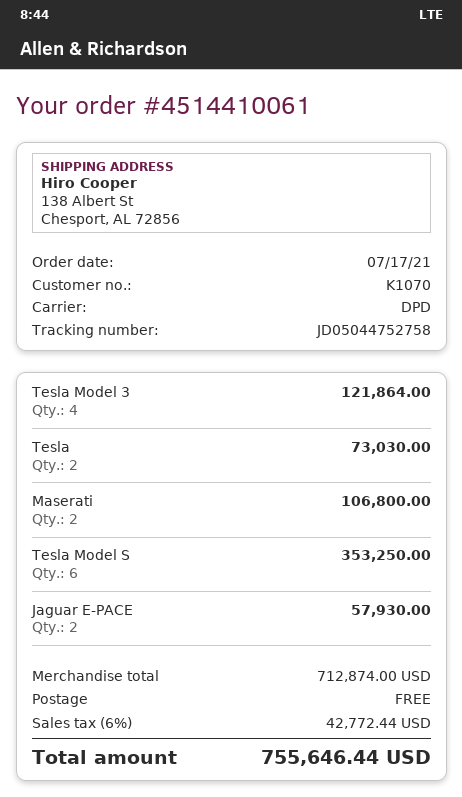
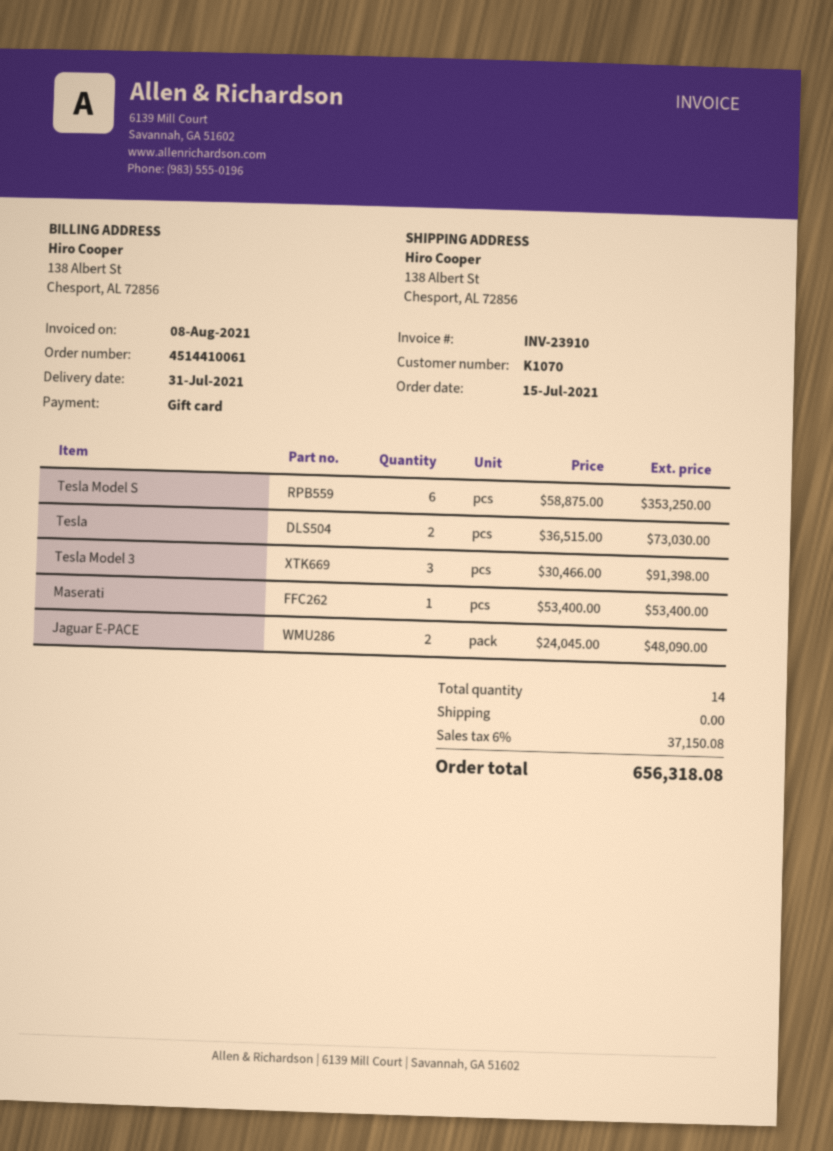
order date: 2021-07-17 -> 2021-07-15
Tesla Model 3: 4 for 121864.00 -> 3 for 91398.00
Maserati: 2 for 106800.00 -> 1 for 53400.00
Jaguar E-PACE: 2 for 57930.00 -> 2 for 48090.00
tax: 6% = 42772.44 -> 6% = 37150.08
total: 755646.44 -> 656318.08

